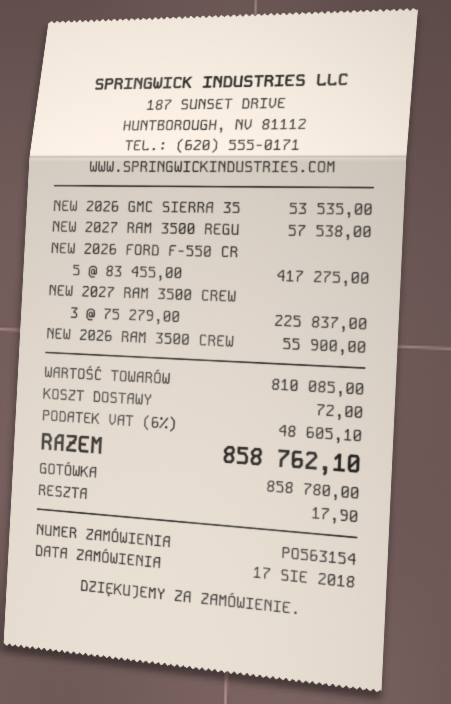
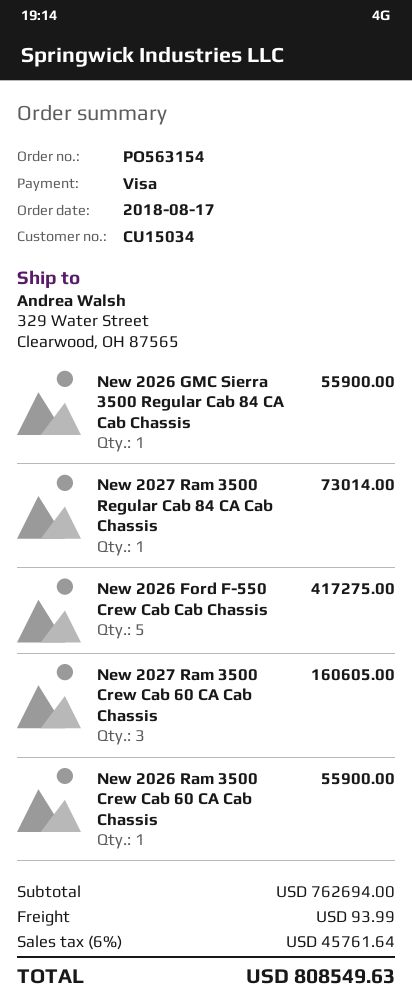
payment method: cash -> Visa
NEW 2026 GMC SIERRA 35: 1 for 53535.00 -> 1 for 55900.00
NEW 2027 RAM 3500 REGU: 1 for 57538.00 -> 1 for 73014.00
NEW 2027 RAM 3500 CREW: 3 for 225837.00 -> 3 for 160605.00
subtotal: 810085.00 -> 762694.00
shipping: 72.00 -> 93.99
tax: 6% = 48605.10 -> 6% = 45761.64
total: 858762.10 -> 808549.63

